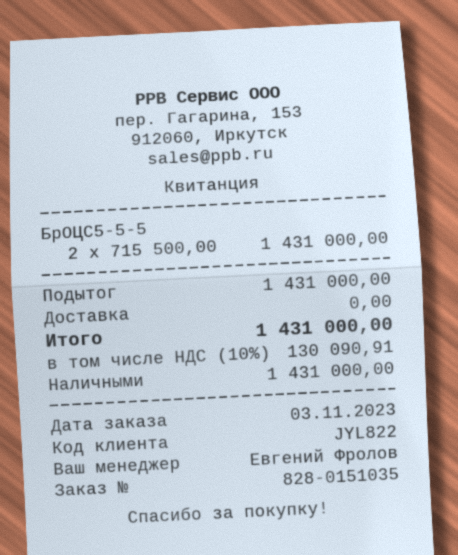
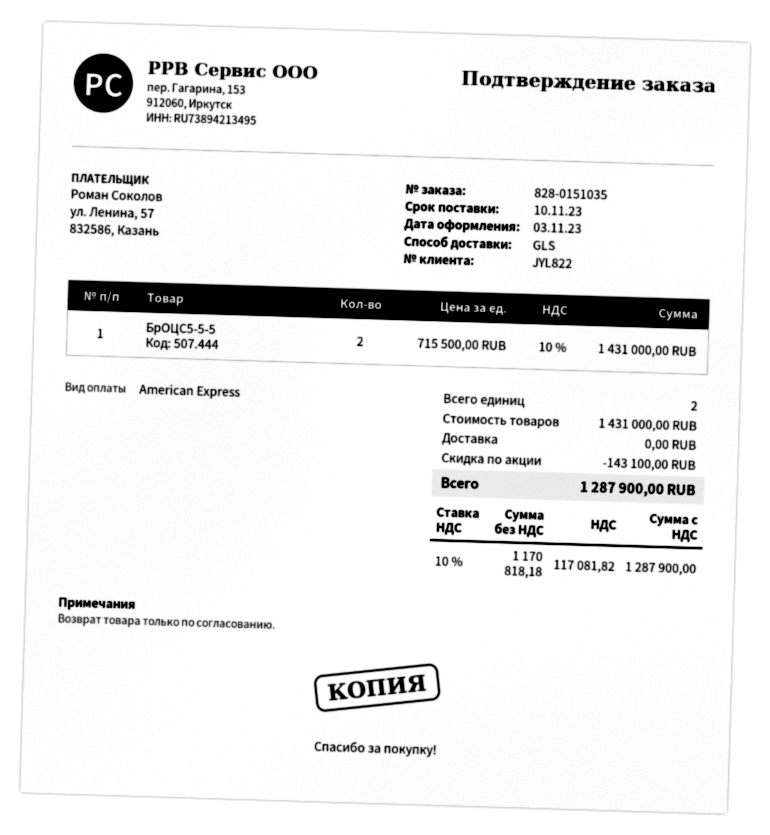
payment method: cash -> American Express
discount: none -> 143100.00
tax: 10% = 130090.91 -> 10% = 117081.82
total: 1431000.00 -> 1287900.00

